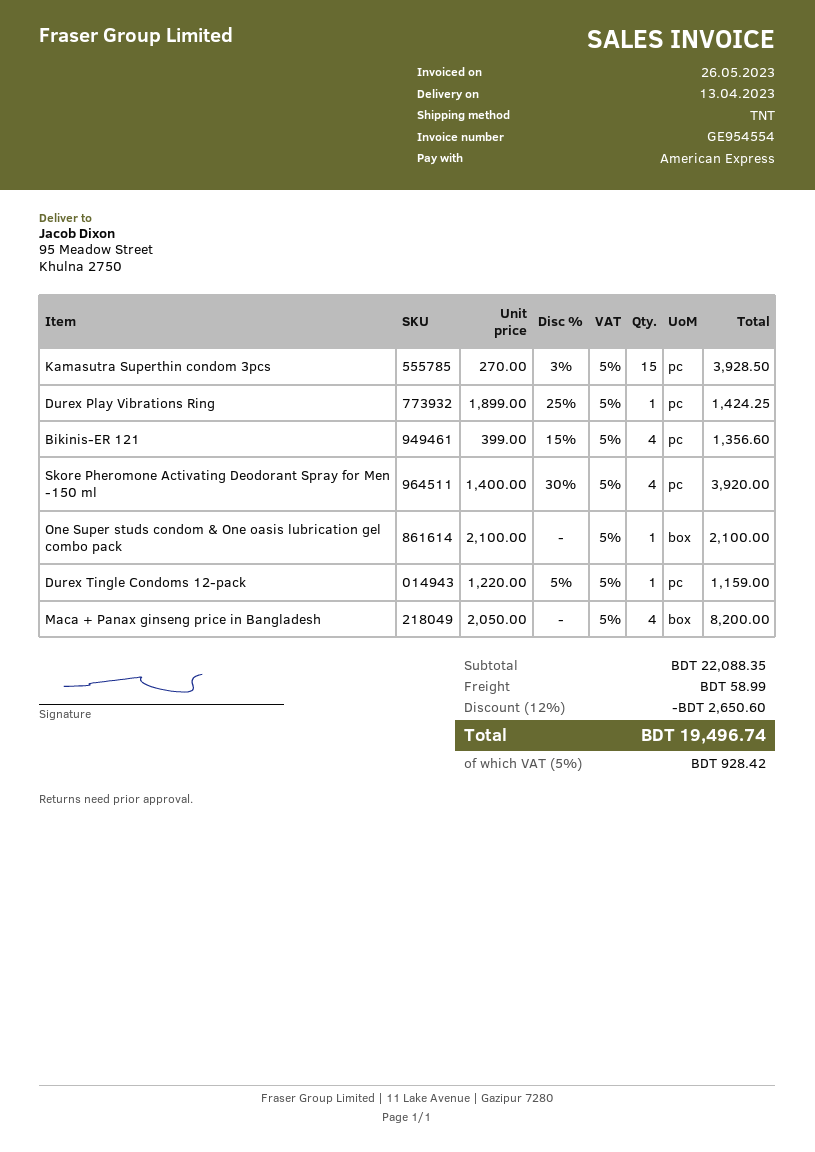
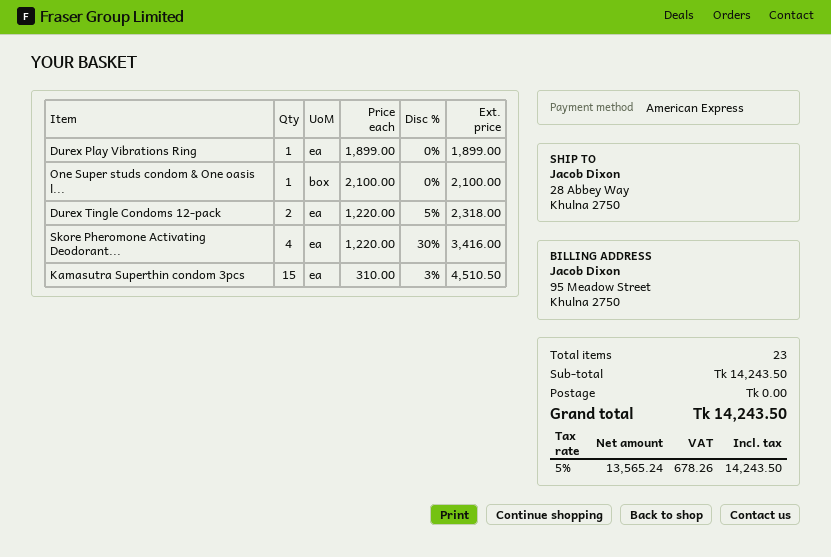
ship to: 95 Meadow Street, Khulna 2750 -> 28 Abbey Way, Khulna 2750
Kamasutra Superthin condom 3pcs: 15 x 270.00 - 3% = 3928.50 -> 15 x 310.00 - 3% = 4510.50
Durex Play Vibrations Ring: 1 x 1899.00 - 25% = 1424.25 -> 1 x 1899.00 = 1899.00
Bikinis-ER 121: 4 x 399.00 - 15% = 1356.60 -> none
Skore Pheromone Activating Deodorant Spray for Men -150 ml: 4 x 1400.00 - 30% = 3920.00 -> 4 x 1220.00 - 30% = 3416.00
Durex Tingle Condoms 12-pack: 1 x 1220.00 - 5% = 1159.00 -> 2 x 1220.00 - 5% = 2318.00
Maca + Panax ginseng price in Bangladesh: 4 x 2050.00 = 8200.00 -> none
subtotal: 22088.35 -> 14243.50
discount: 12% = 2650.60 -> none
shipping: 58.99 -> 0.00
tax: 5% = 928.42 -> 5% = 678.26
total: 19496.74 -> 14243.50

